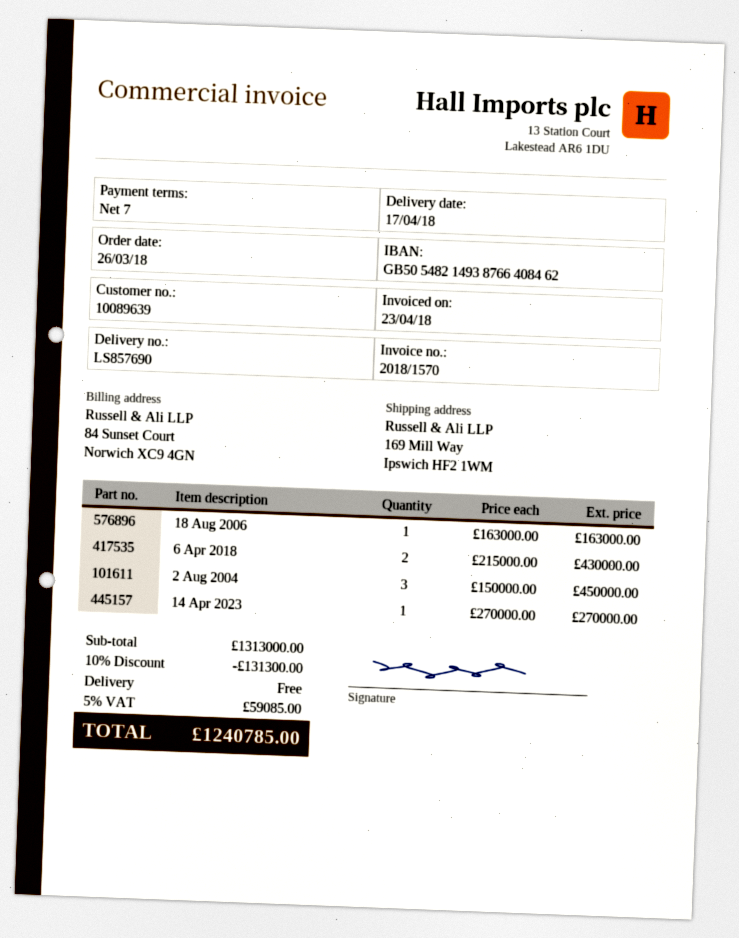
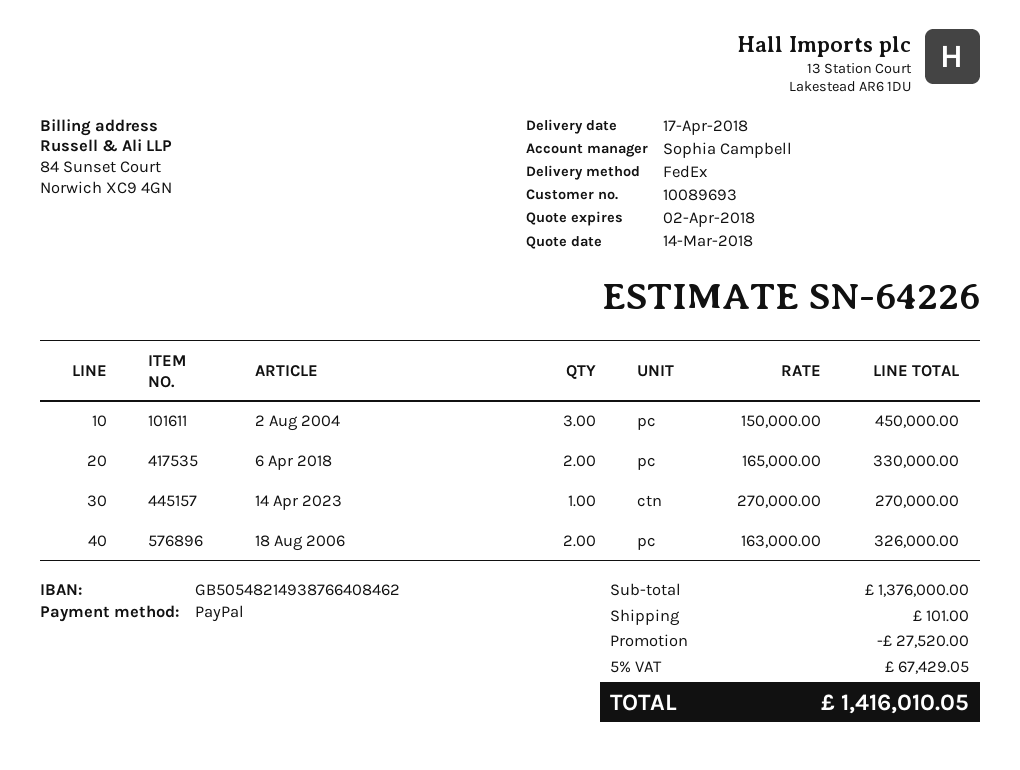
customer number: 10089639 -> 10089693
18 Aug 2006: 1 x 163000.00 = 163000.00 -> 2 x 163000.00 = 326000.00
6 Apr 2018: 2 x 215000.00 = 430000.00 -> 2 x 165000.00 = 330000.00
subtotal: 1313000.00 -> 1376000.00
discount: 131300.00 -> 27520.00
shipping: 0.00 -> 101.00
tax: 5% = 59085.00 -> 5% = 67429.05
total: 1240785.00 -> 1416010.05

